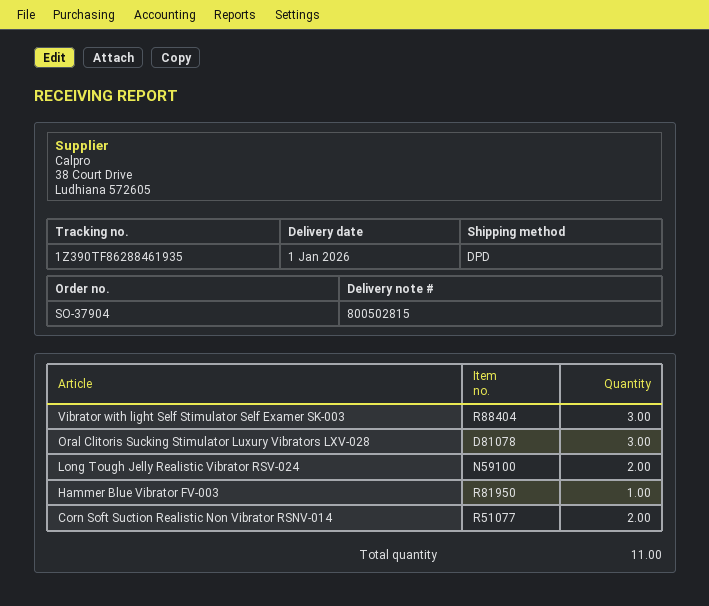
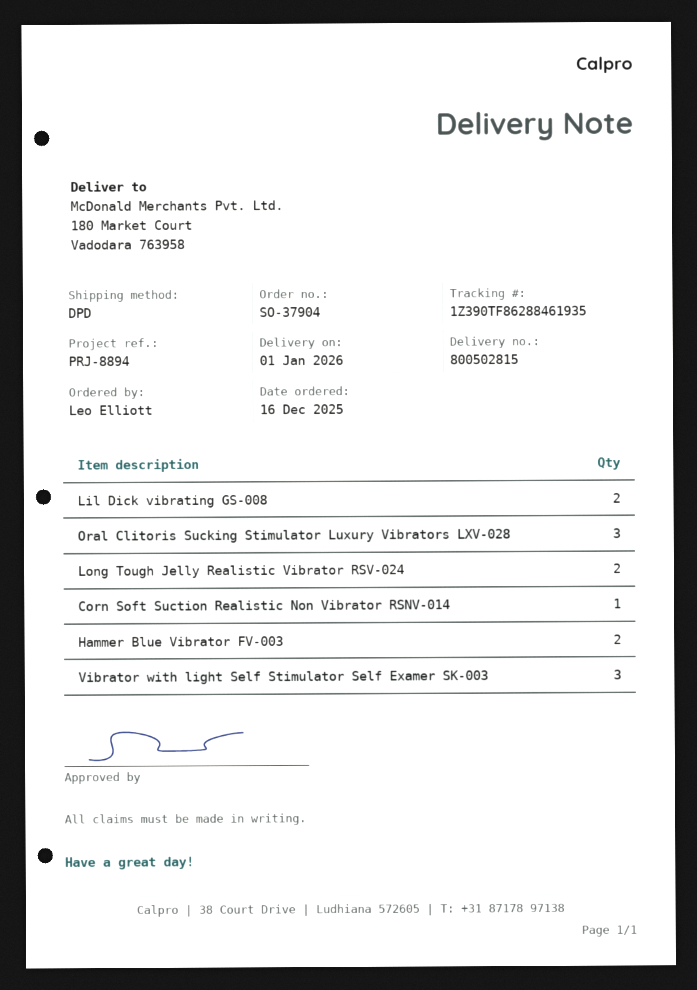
Hammer Blue Vibrator FV-003: 1 -> 2
Corn Soft Suction Realistic Non Vibrator RSNV-014: 2 -> 1
Lil Dick vibrating GS-008: none -> 2

